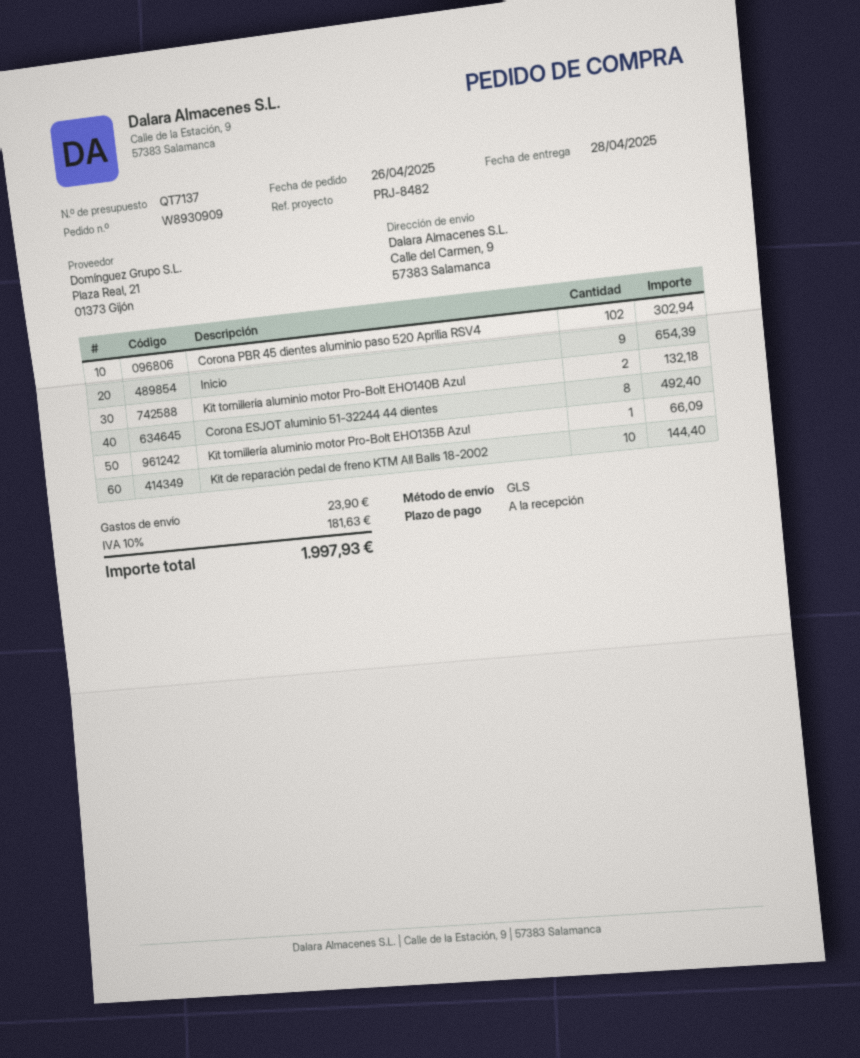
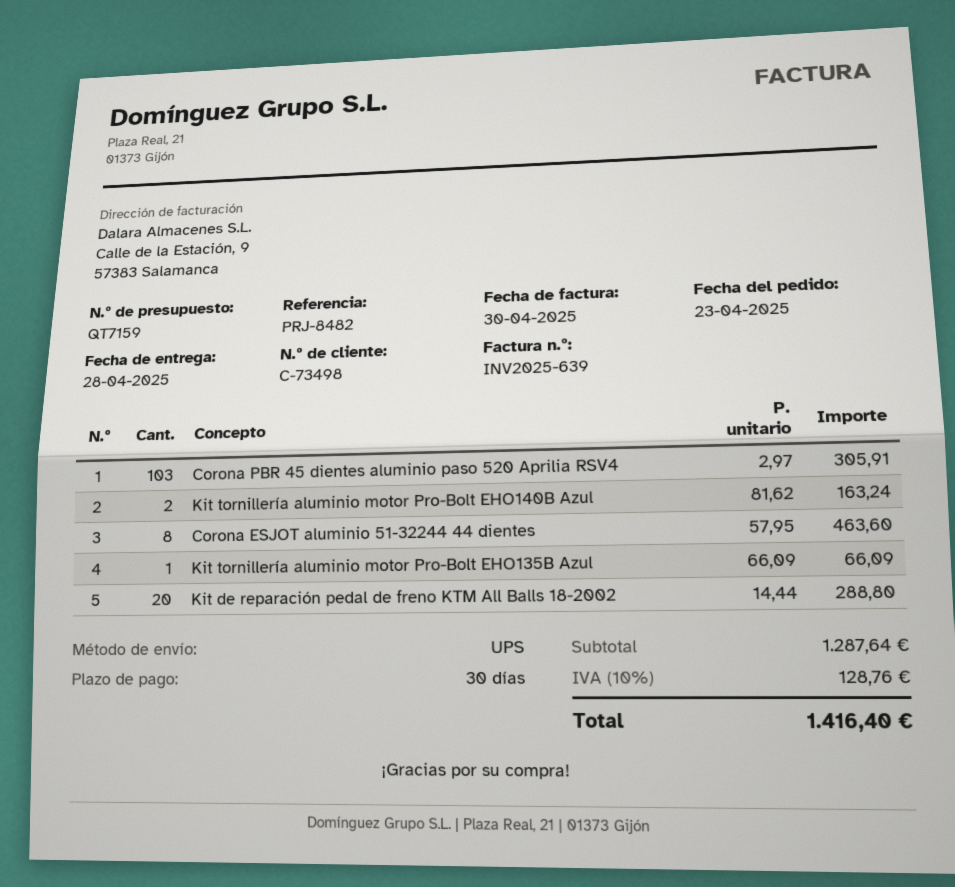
quote number: QT7137 -> QT7159
order date: 2025-04-26 -> 2025-04-23
payment terms: on receipt -> 30 days
shipping method: GLS -> UPS
Corona PBR 45 dientes aluminio paso 520 Aprilia RSV4: 102 for 302.94 -> 103 for 305.91
Inicio: 9 for 654.39 -> none
Kit tornillería aluminio motor Pro-Bolt EHO140B Azul: 2 for 132.18 -> 2 for 163.24
Corona ESJOT aluminio 51-32244 44 dientes: 8 for 492.40 -> 8 for 463.60
Kit de reparación pedal de freno KTM All Balls 18-2002: 10 for 144.40 -> 20 for 288.80
shipping: 23.90 -> none
tax: 10% = 181.63 -> 10% = 128.76
total: 1997.93 -> 1416.40

